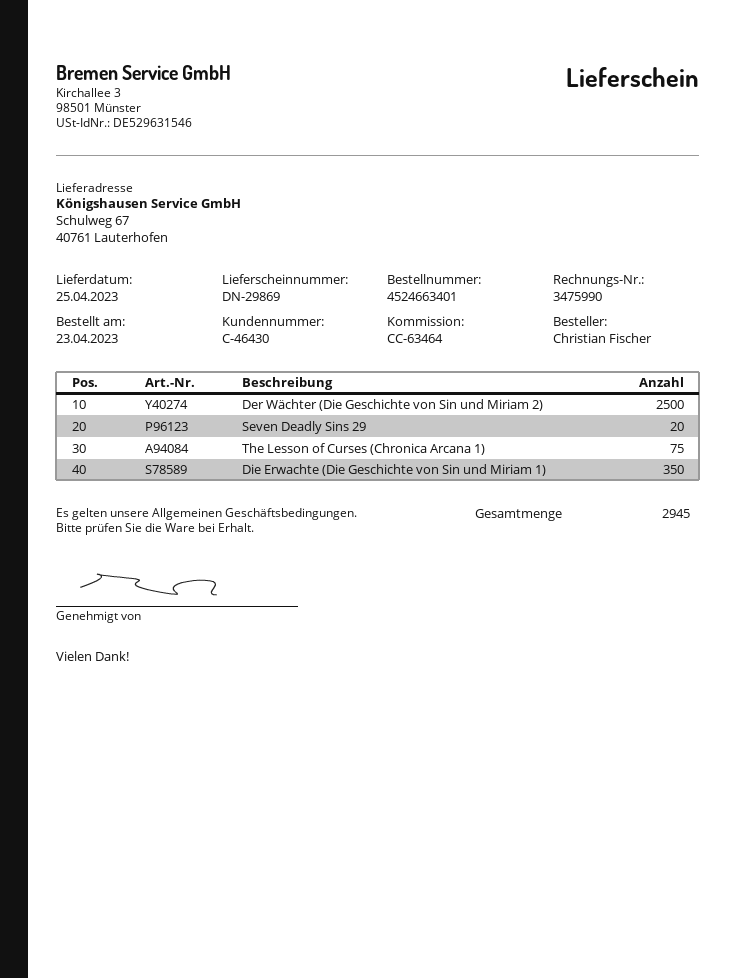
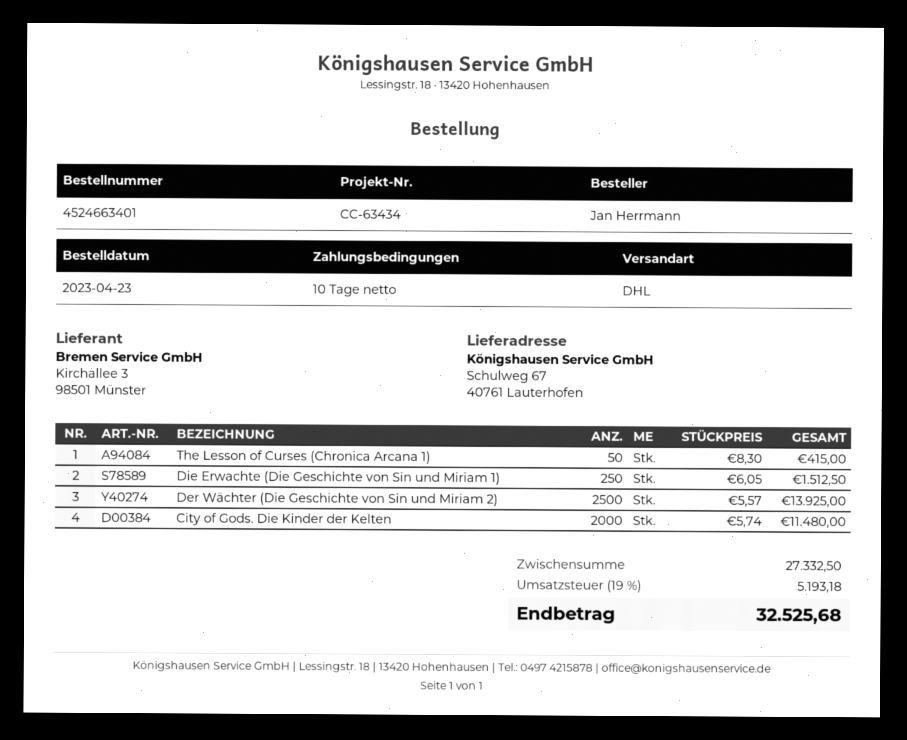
reference: CC-63464 -> CC-63434
ordered by: Christian Fischer -> Jan Herrmann
Seven Deadly Sins 29: 20 -> none
The Lesson of Curses (Chronica Arcana 1): 75 -> 50
Die Erwachte (Die Geschichte von Sin und Miriam 1): 350 -> 250
City of Gods. Die Kinder der Kelten: none -> 2000

